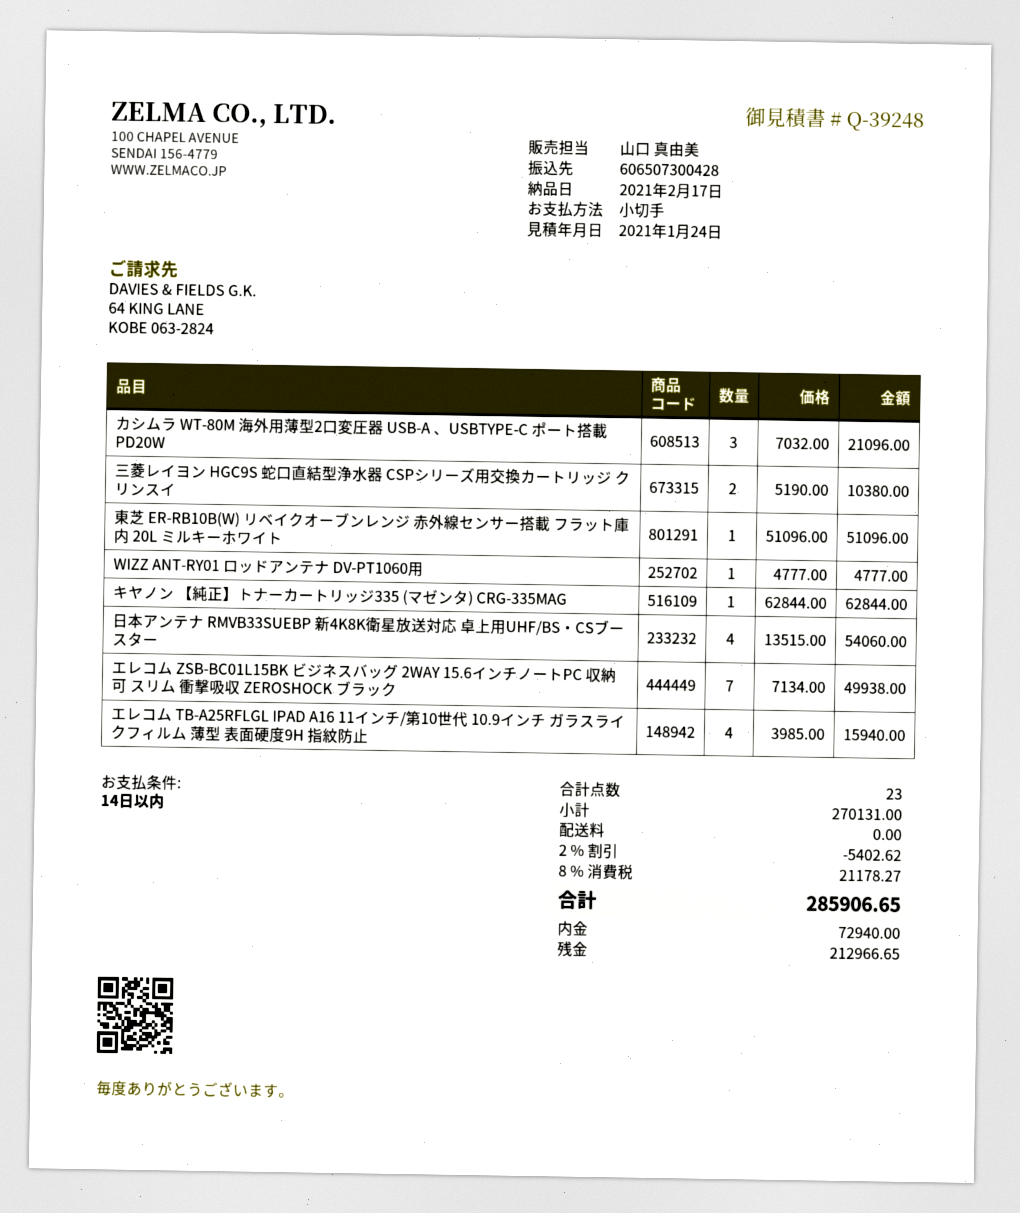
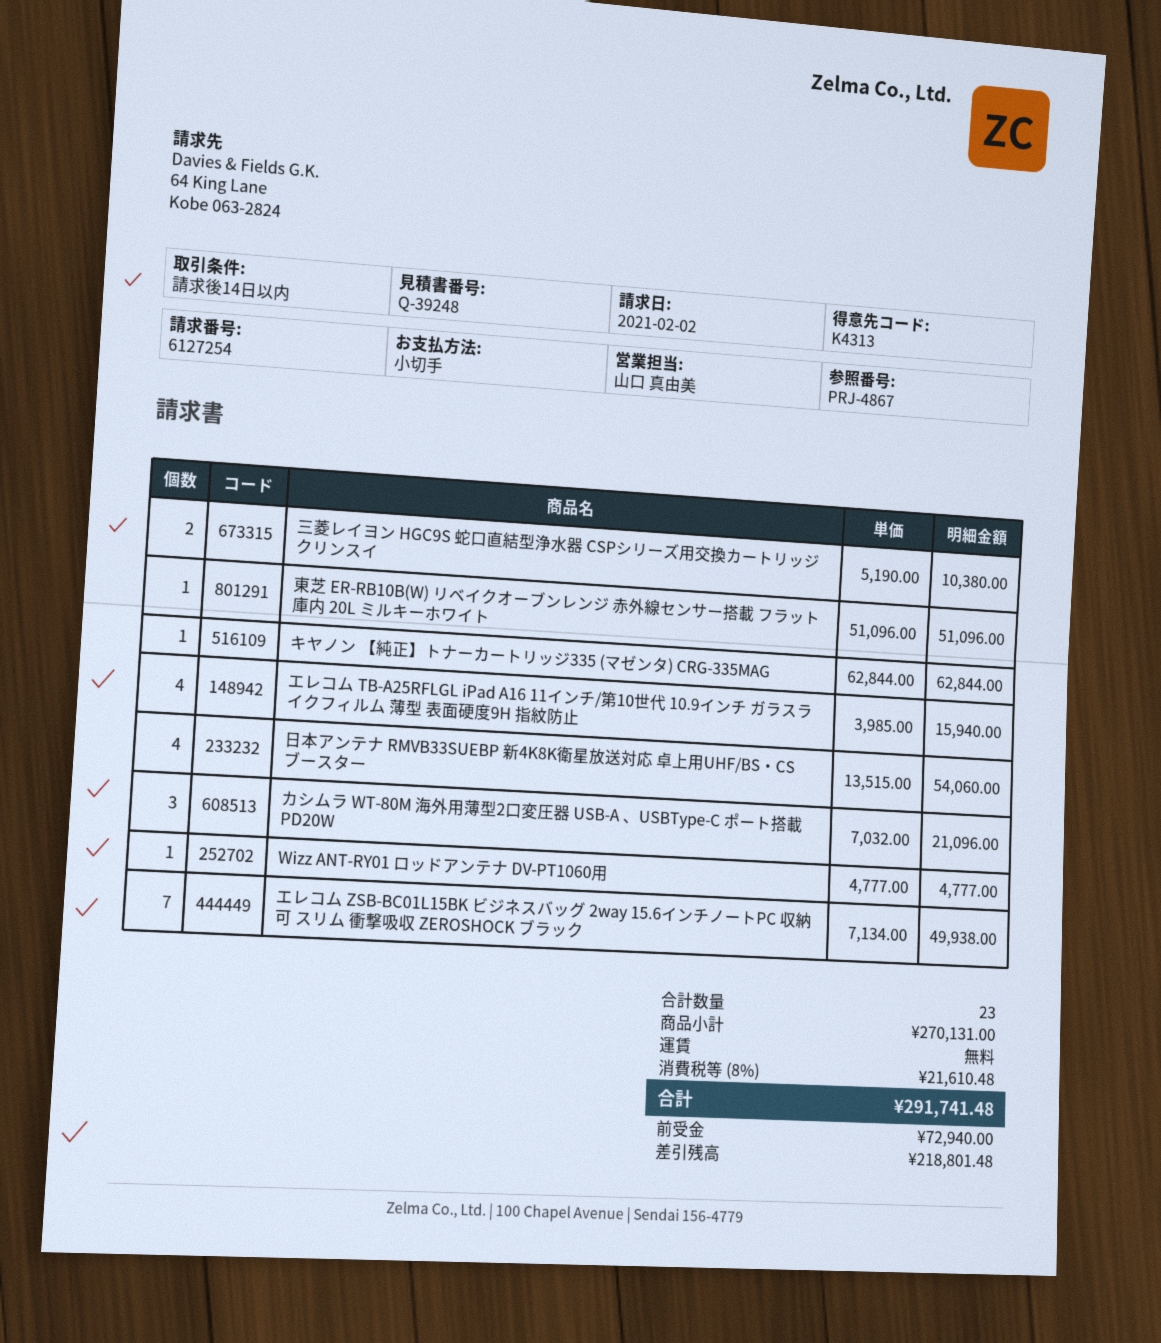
discount: 2% = 5402.62 -> none
tax: 8% = 21178.27 -> 8% = 21610.48
total: 285906.65 -> 291741.48
balance: 212966.65 -> 218801.48

